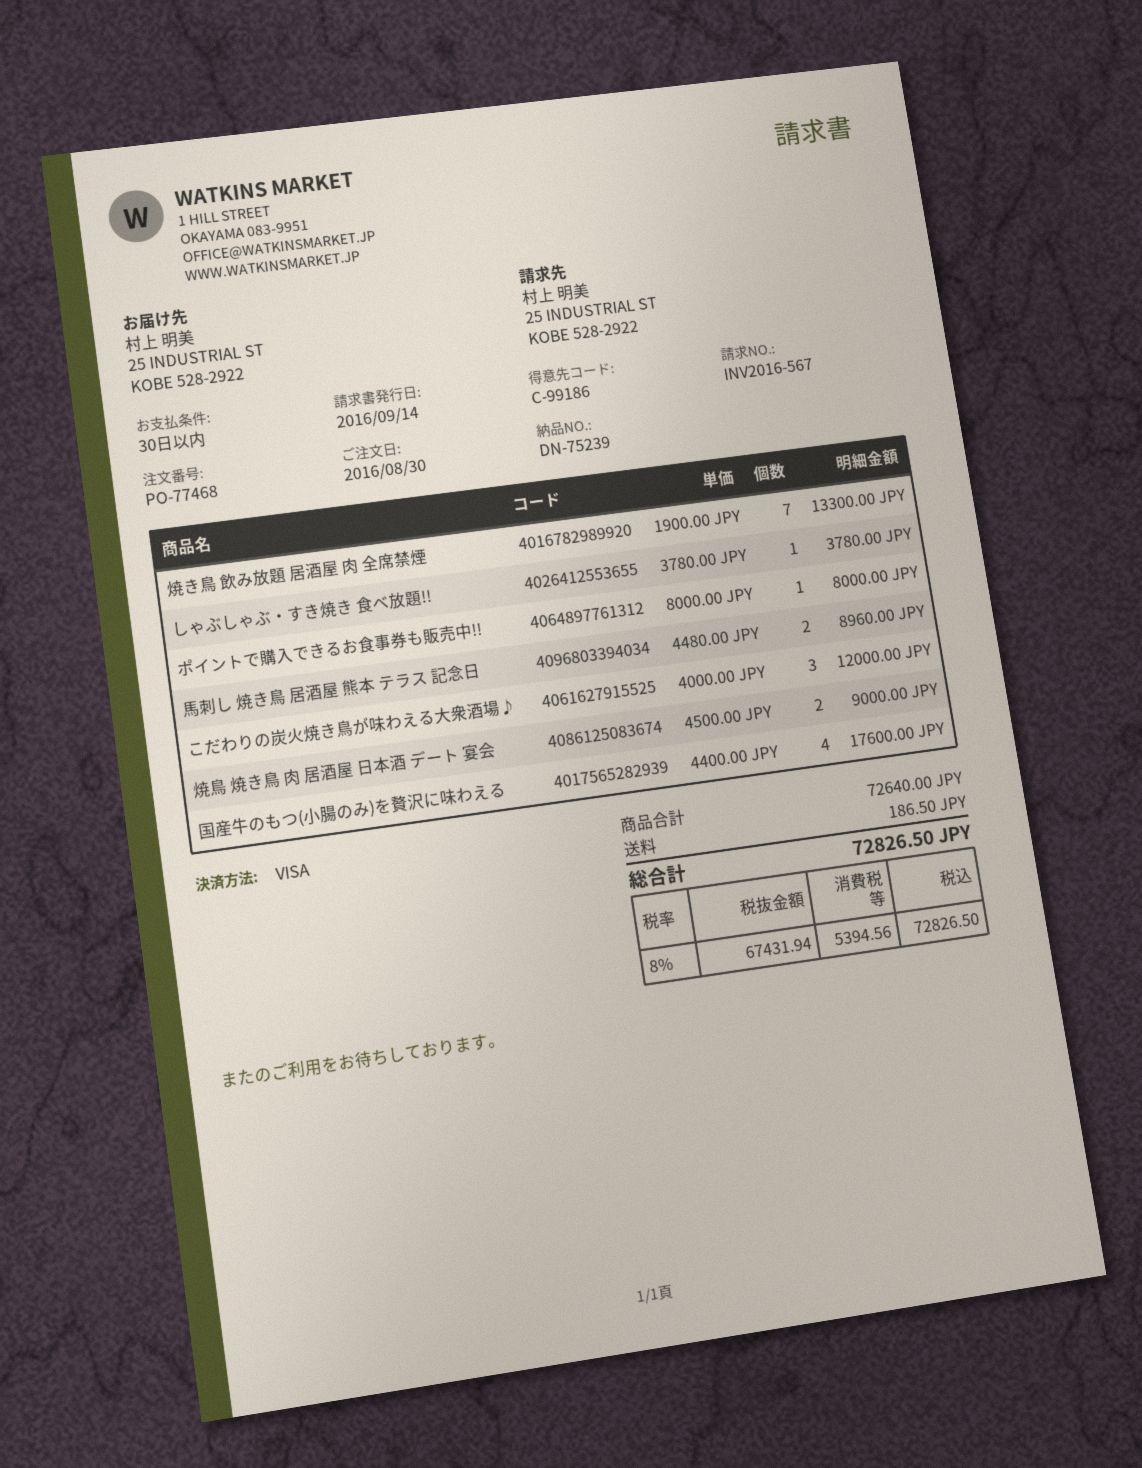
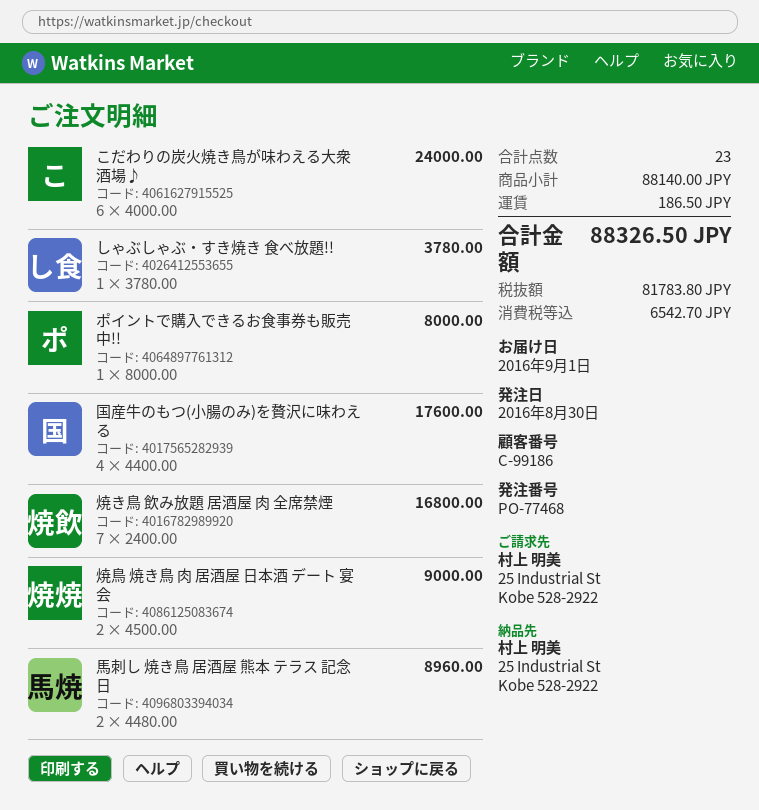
焼き鳥 飲み放題 居酒屋 肉 全席禁煙: 7 x 1900.00 = 13300.00 -> 7 x 2400.00 = 16800.00
こだわりの炭火焼き鳥が味わえる大衆酒場♪: 3 x 4000.00 = 12000.00 -> 6 x 4000.00 = 24000.00
subtotal: 72640.00 -> 88140.00
net: 67431.94 -> 81783.80
tax: 5394.56 -> 6542.70
total: 72826.50 -> 88326.50

